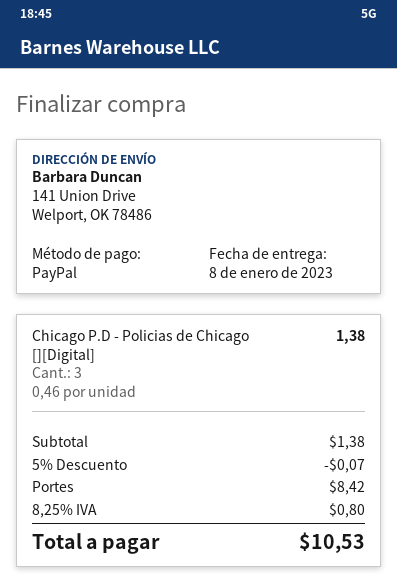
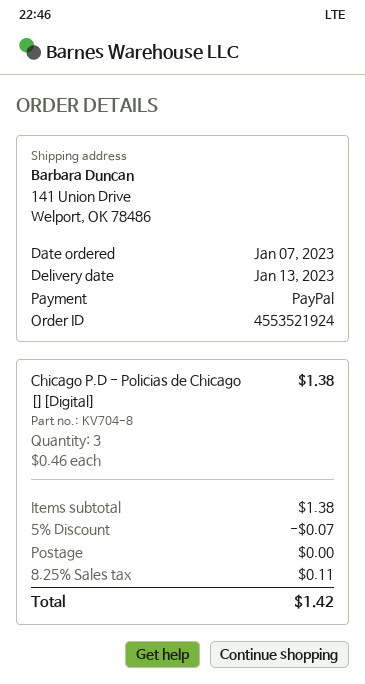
delivery date: 2023-01-08 -> 2023-01-13
shipping: 8.42 -> 0.00
tax: 8.25% = 0.80 -> 8.25% = 0.11
total: 10.53 -> 1.42

